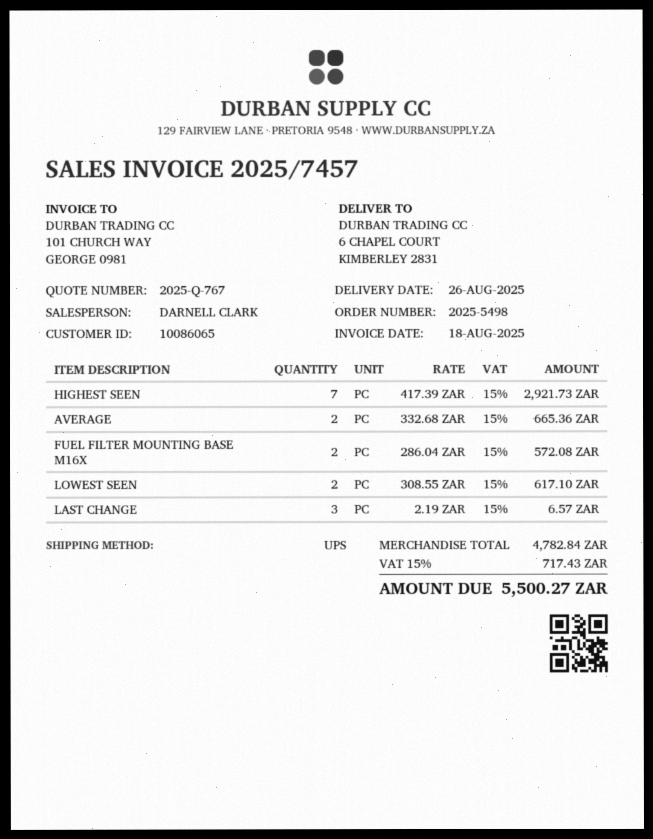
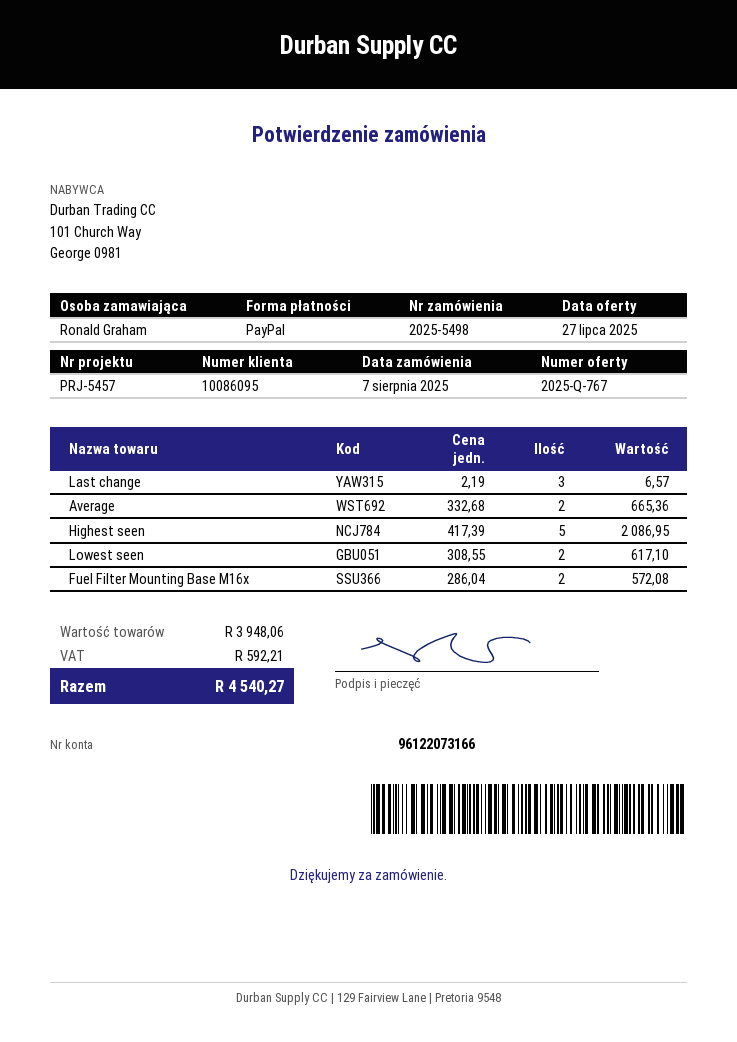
customer number: 10086065 -> 10086095
HIGHEST SEEN: 7 x 417.39 = 2921.73 -> 5 x 417.39 = 2086.95
subtotal: 4782.84 -> 3948.06
tax: 717.43 -> 592.21
total: 5500.27 -> 4540.27

